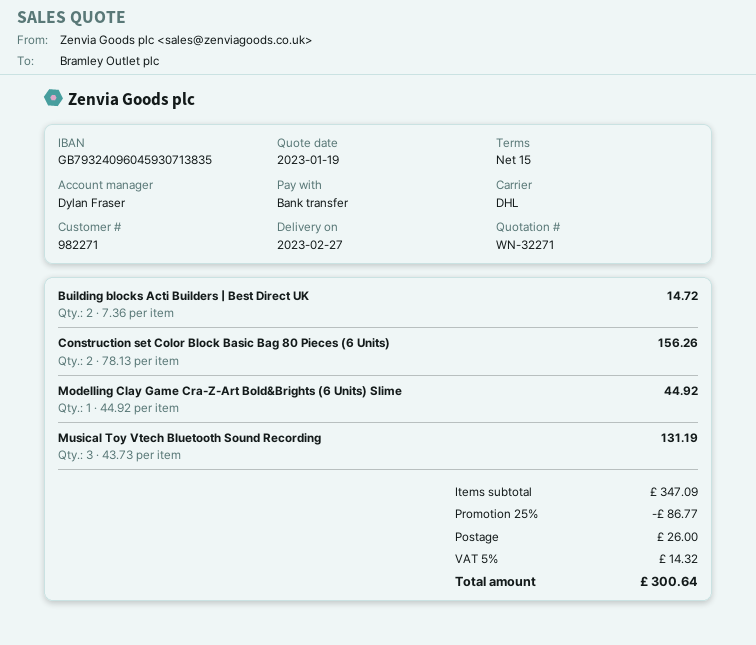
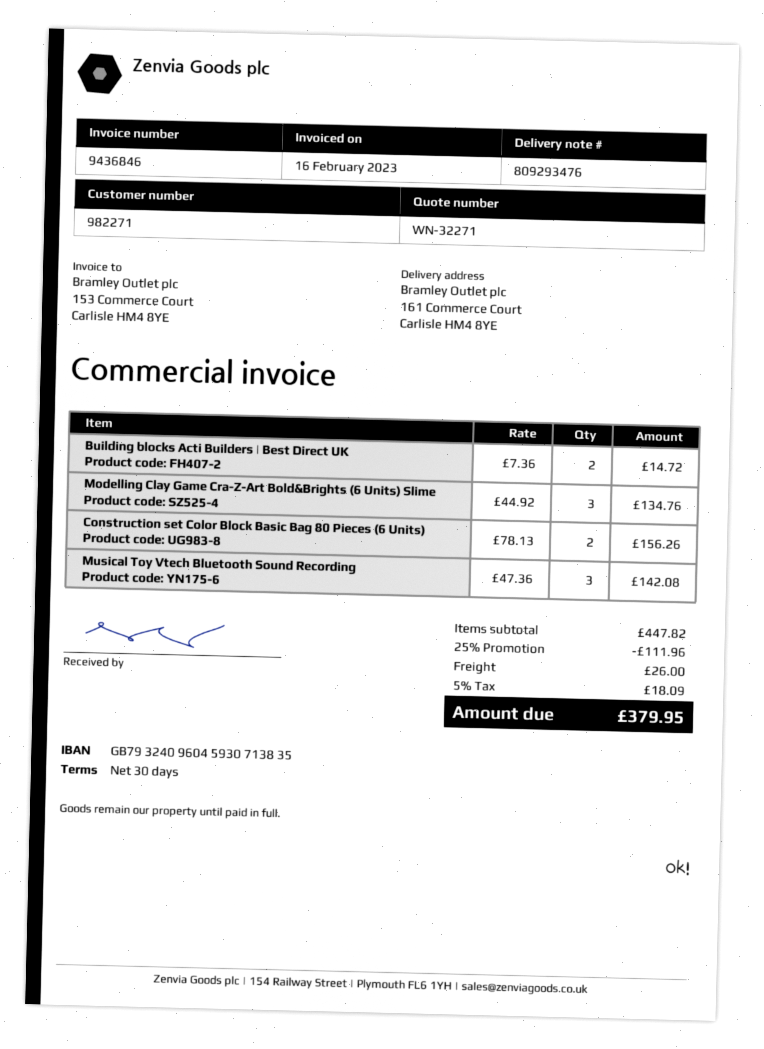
payment terms: 15 days -> 30 days
Modelling Clay Game Cra-Z-Art Bold&Brights (6 Units) Slime: 1 x 44.92 = 44.92 -> 3 x 44.92 = 134.76
Musical Toy Vtech Bluetooth Sound Recording: 3 x 43.73 = 131.19 -> 3 x 47.36 = 142.08
subtotal: 347.09 -> 447.82
discount: 25% = 86.77 -> 25% = 111.96
tax: 5% = 14.32 -> 5% = 18.09
total: 300.64 -> 379.95

